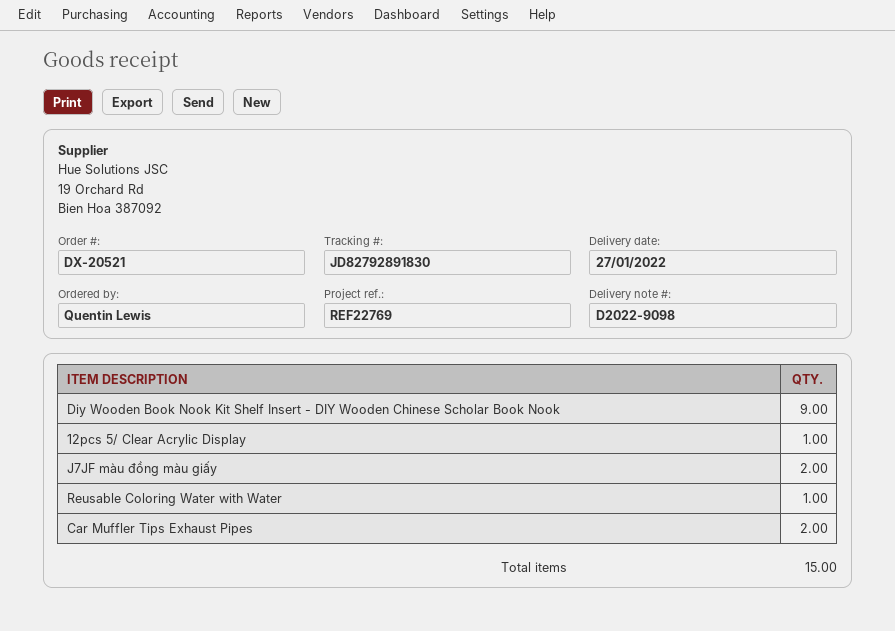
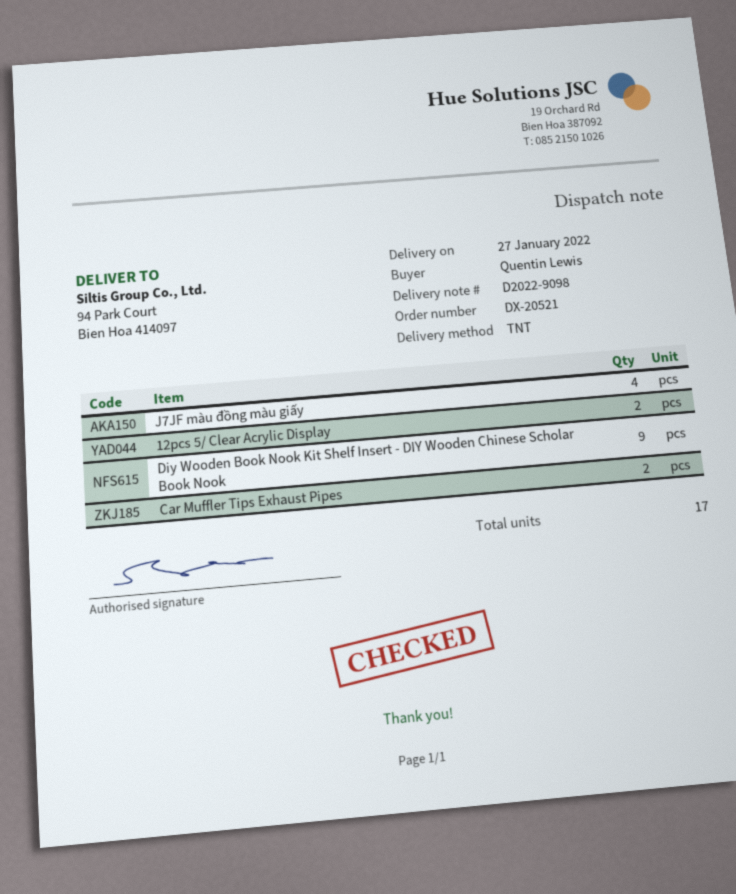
12pcs 5/ Clear Acrylic Display: 1 -> 2
J7JF màu đồng màu giấy: 2 -> 4
Reusable Coloring Water with Water: 1 -> none
total quantity: 15 -> 17

